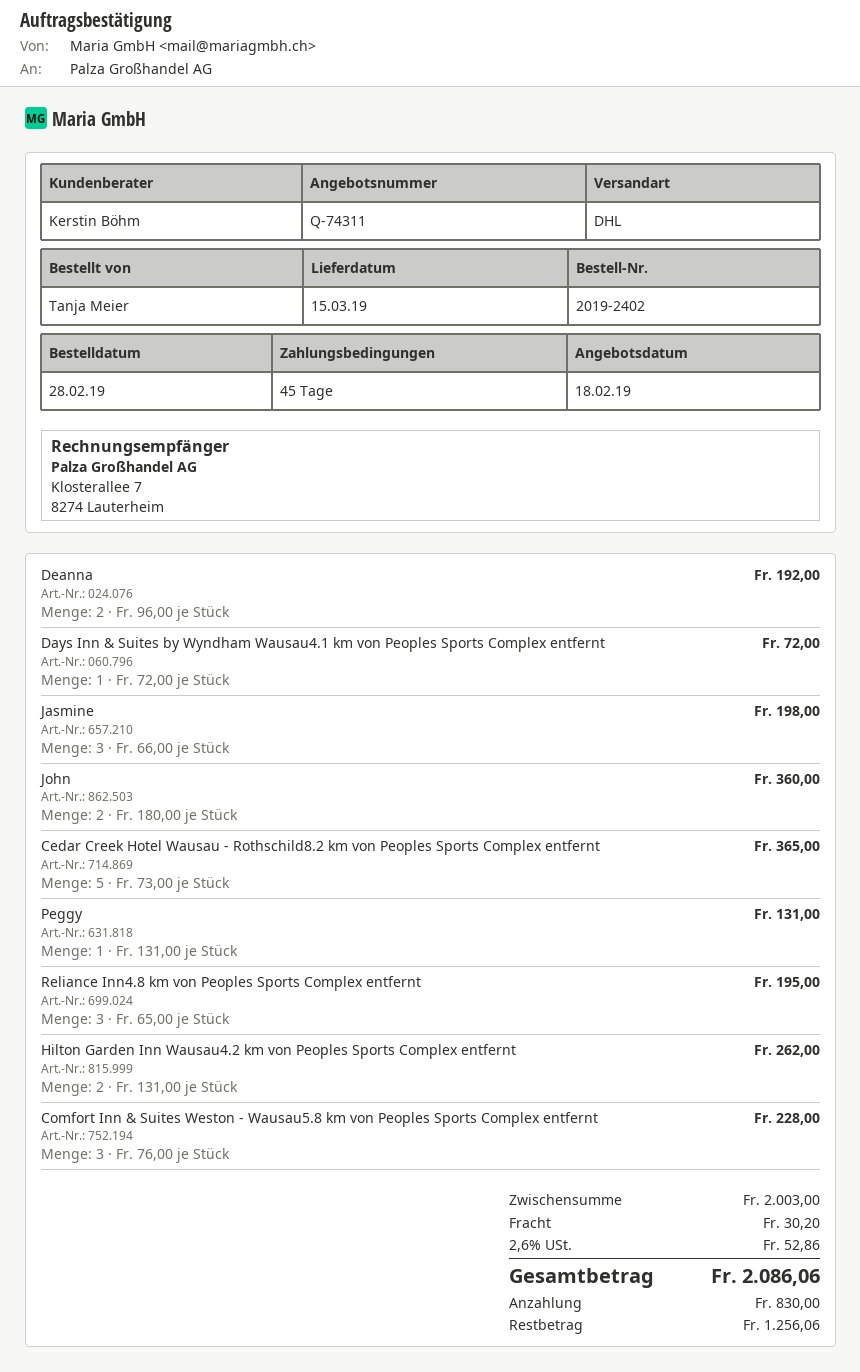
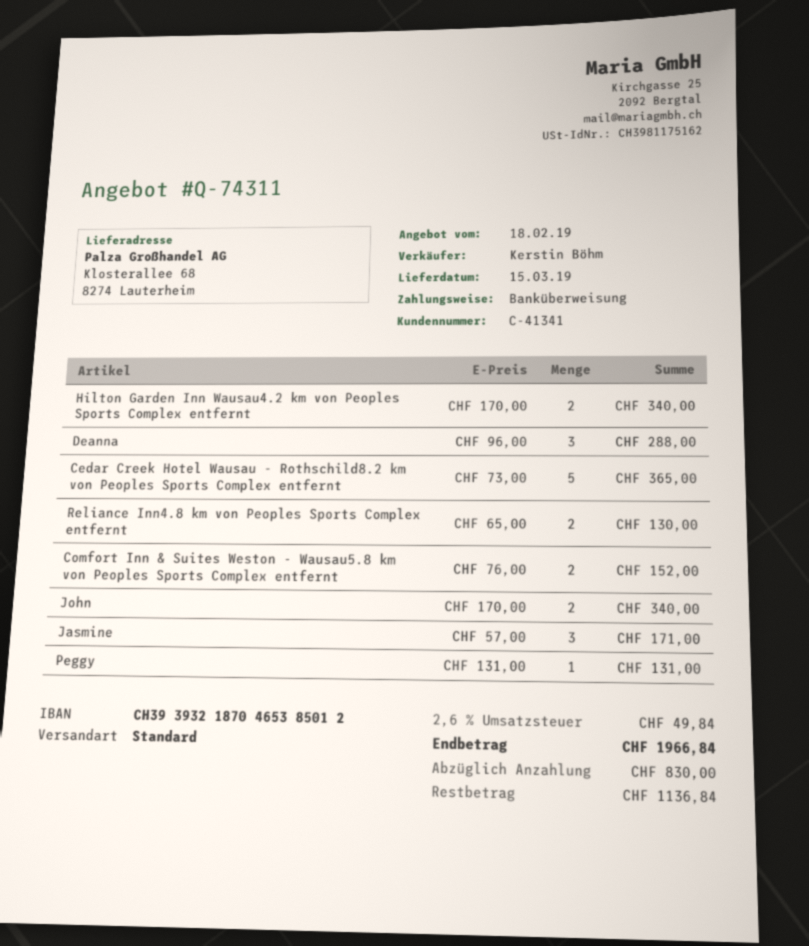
shipping method: DHL -> standard
Deanna: 2 x 96.00 = 192.00 -> 3 x 96.00 = 288.00
Days Inn & Suites by Wyndham Wausau4.1 km von Peoples Sports Complex entfernt: 1 x 72.00 = 72.00 -> none
Jasmine: 3 x 66.00 = 198.00 -> 3 x 57.00 = 171.00
John: 2 x 180.00 = 360.00 -> 2 x 170.00 = 340.00
Reliance Inn4.8 km von Peoples Sports Complex entfernt: 3 x 65.00 = 195.00 -> 2 x 65.00 = 130.00
Hilton Garden Inn Wausau4.2 km von Peoples Sports Complex entfernt: 2 x 131.00 = 262.00 -> 2 x 170.00 = 340.00
Comfort Inn & Suites Weston - Wausau5.8 km von Peoples Sports Complex entfernt: 3 x 76.00 = 228.00 -> 2 x 76.00 = 152.00
shipping: 30.20 -> none
tax: 2.6% = 52.86 -> 2.6% = 49.84
total: 2086.06 -> 1966.84
balance: 1256.06 -> 1136.84

